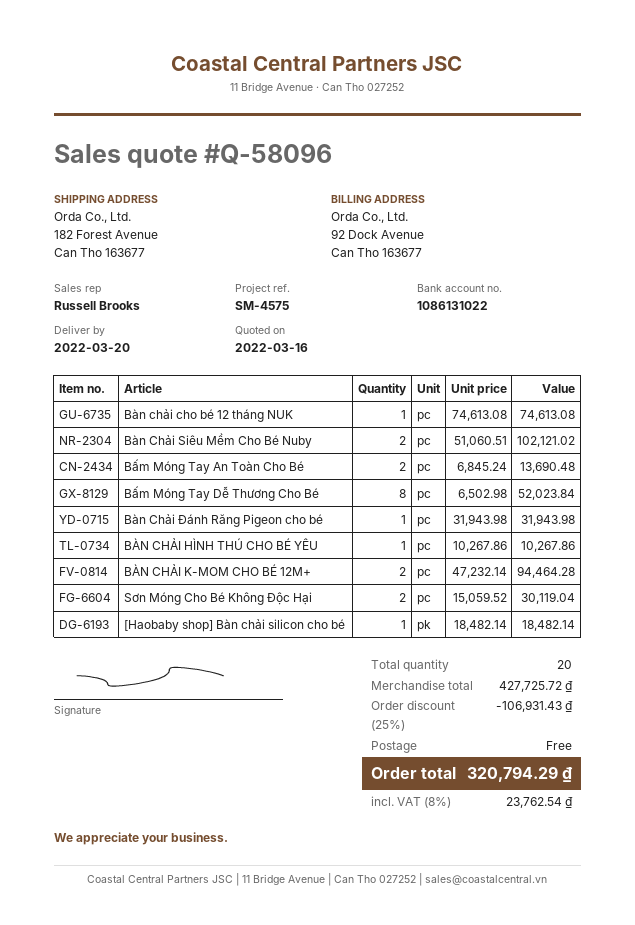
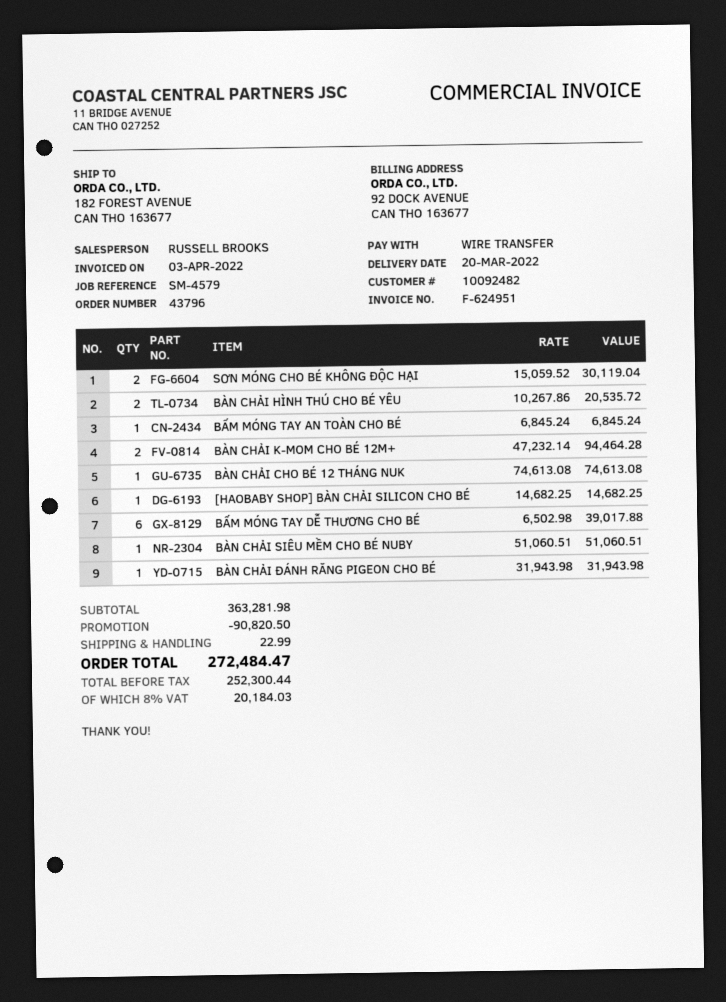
reference: SM-4575 -> SM-4579
Bàn Chải Siêu Mềm Cho Bé Nuby: 2 x 51060.51 = 102121.02 -> 1 x 51060.51 = 51060.51
Bấm Móng Tay An Toàn Cho Bé: 2 x 6845.24 = 13690.48 -> 1 x 6845.24 = 6845.24
Bấm Móng Tay Dễ Thương Cho Bé: 8 x 6502.98 = 52023.84 -> 6 x 6502.98 = 39017.88
BÀN CHẢI HÌNH THÚ CHO BÉ YÊU: 1 x 10267.86 = 10267.86 -> 2 x 10267.86 = 20535.72
[Haobaby shop] Bàn chải silicon cho bé: 1 x 18482.14 = 18482.14 -> 1 x 14682.25 = 14682.25
subtotal: 427725.72 -> 363281.98
discount: 106931.43 -> 90820.50
shipping: 0.00 -> 22.99
tax: 8% = 23762.54 -> 8% = 20184.03
total: 320794.29 -> 272484.47

